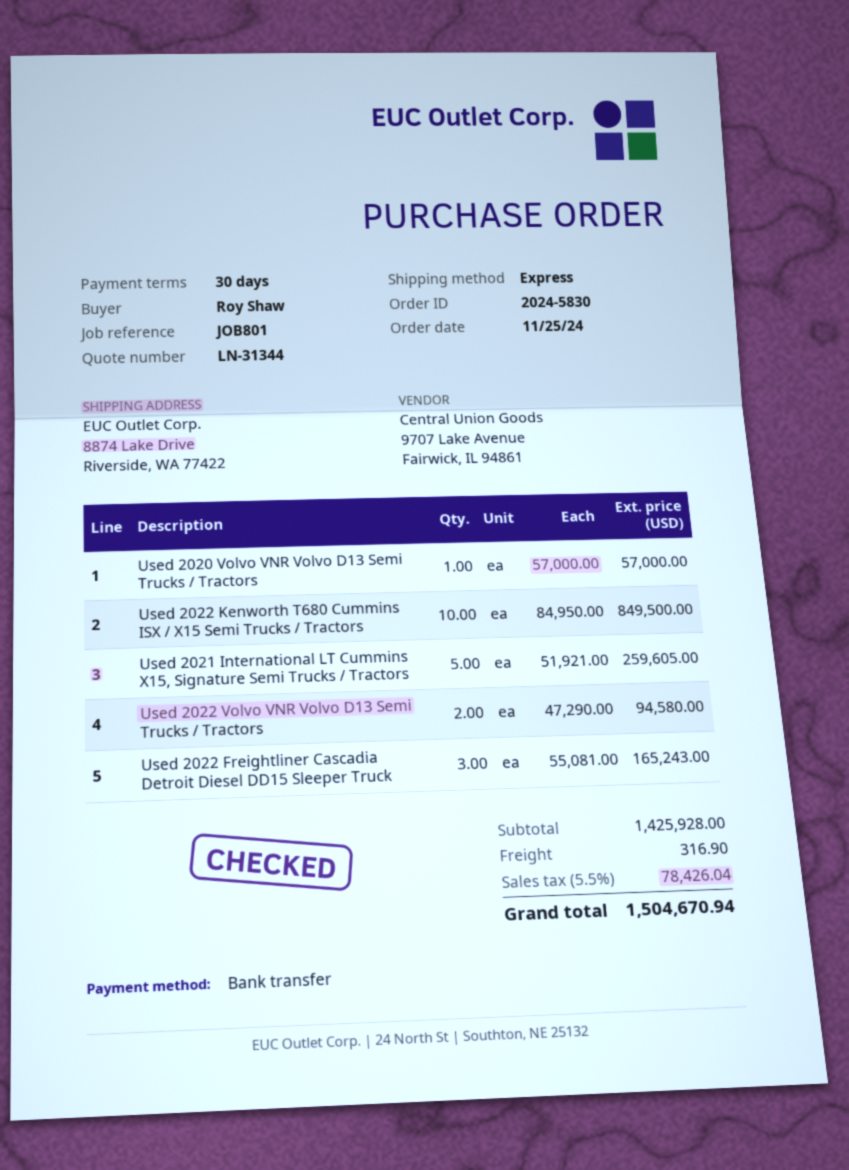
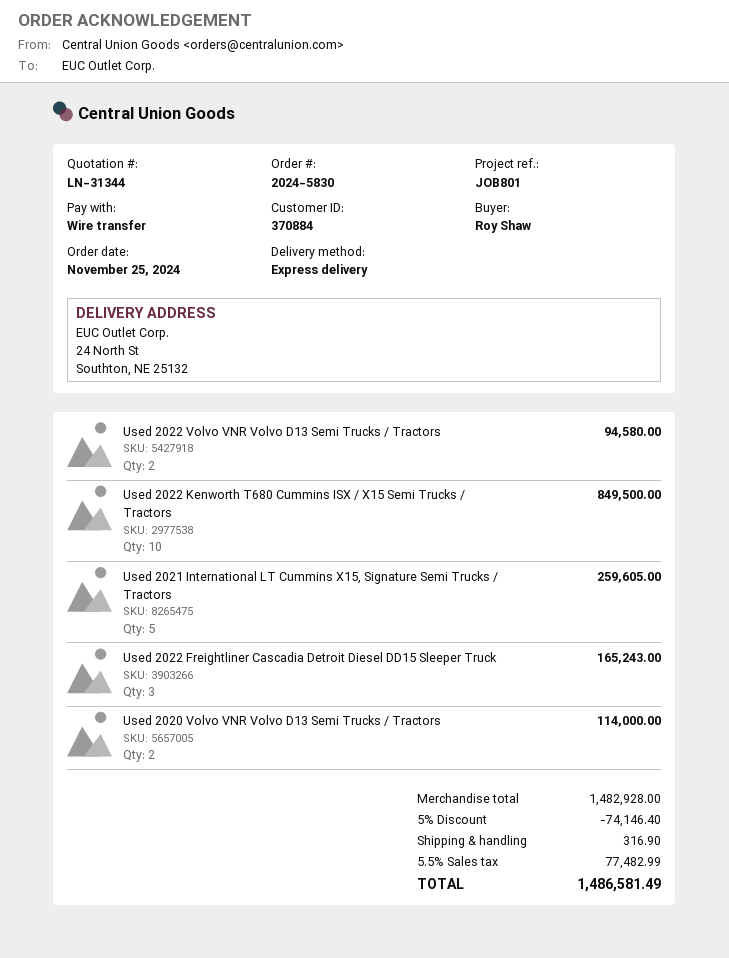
ship to: 8874 Lake Drive, Riverside, WA 77422 -> 24 North St, Southton, NE 25132
Used 2020 Volvo VNR Volvo D13 Semi Trucks / Tractors: 1 for 57000.00 -> 2 for 114000.00
subtotal: 1425928.00 -> 1482928.00
discount: none -> 5% = 74146.40
tax: 5.5% = 78426.04 -> 5.5% = 77482.99
total: 1504670.94 -> 1486581.49

